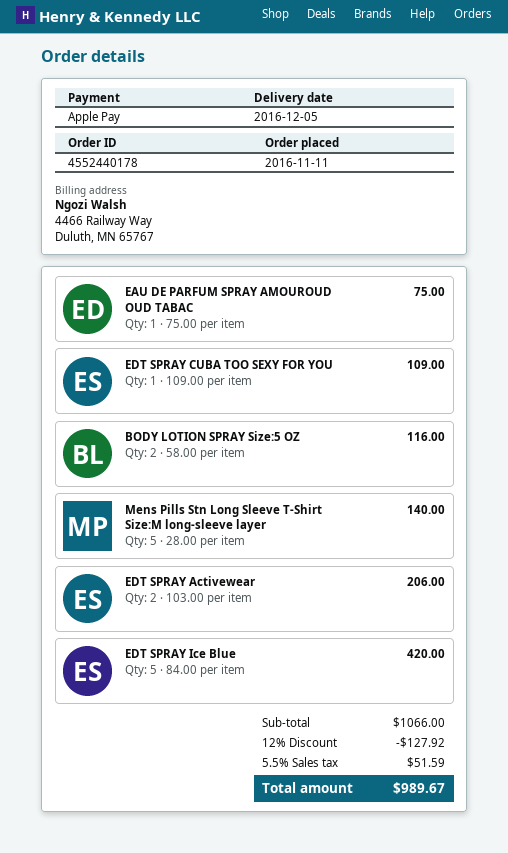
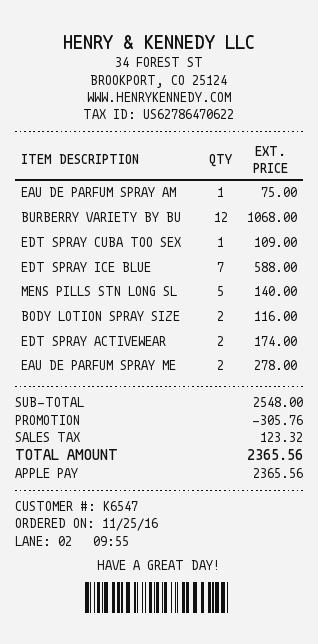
order date: 2016-11-11 -> 2016-11-25
EDT SPRAY Activewear: 2 for 206.00 -> 2 for 174.00
EDT SPRAY Ice Blue: 5 for 420.00 -> 7 for 588.00
BURBERRY VARIETY BY BU: none -> 12 for 1068.00
EAU DE PARFUM SPRAY ME: none -> 2 for 278.00
subtotal: 1066.00 -> 2548.00
discount: 127.92 -> 305.76
tax: 51.59 -> 123.32
total: 989.67 -> 2365.56

